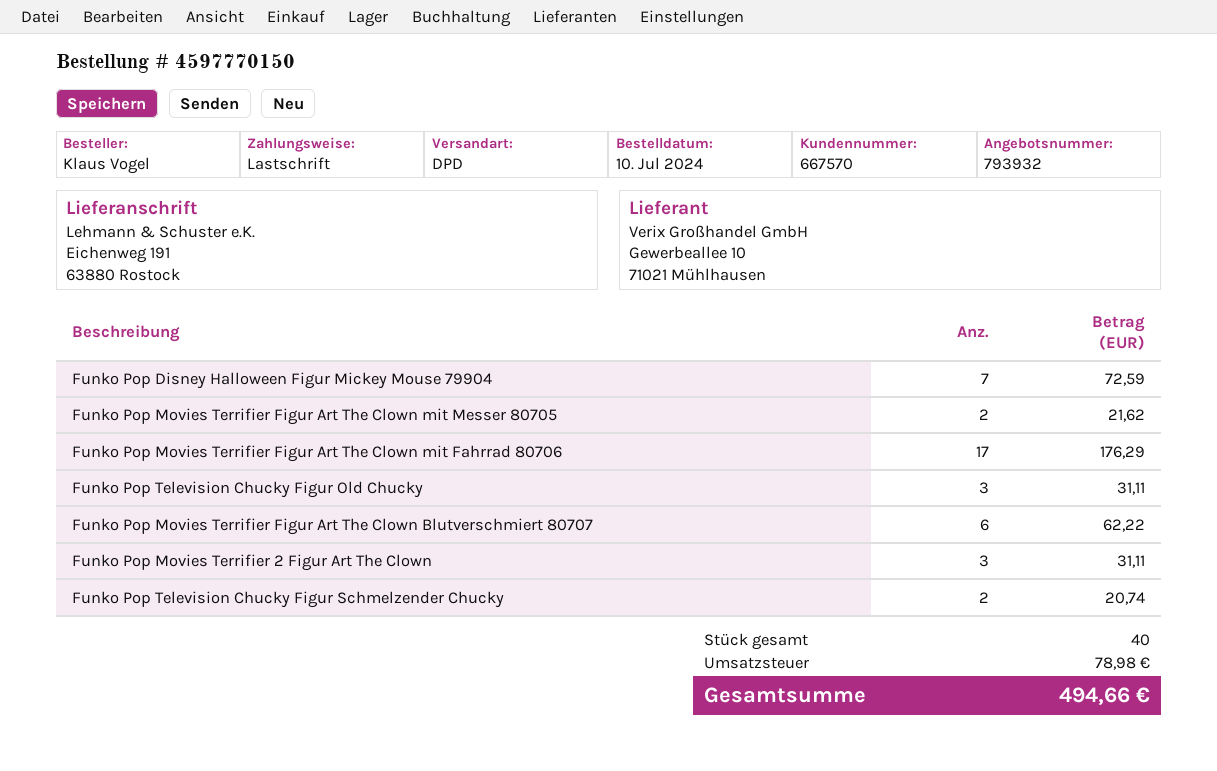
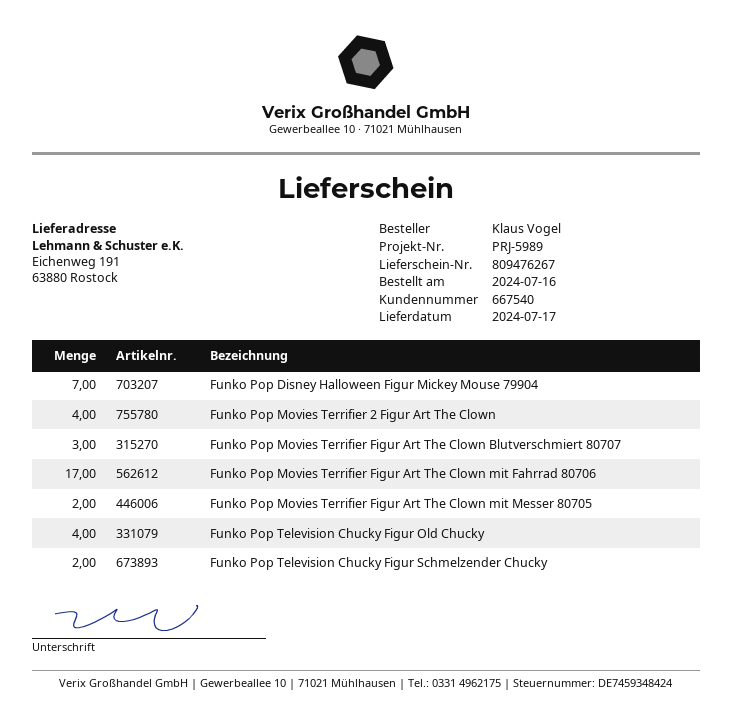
order date: 2024-07-10 -> 2024-07-16
customer number: 667570 -> 667540
Funko Pop Television Chucky Figur Old Chucky: 3 -> 4
Funko Pop Movies Terrifier Figur Art The Clown Blutverschmiert 80707: 6 -> 3
Funko Pop Movies Terrifier 2 Figur Art The Clown: 3 -> 4

